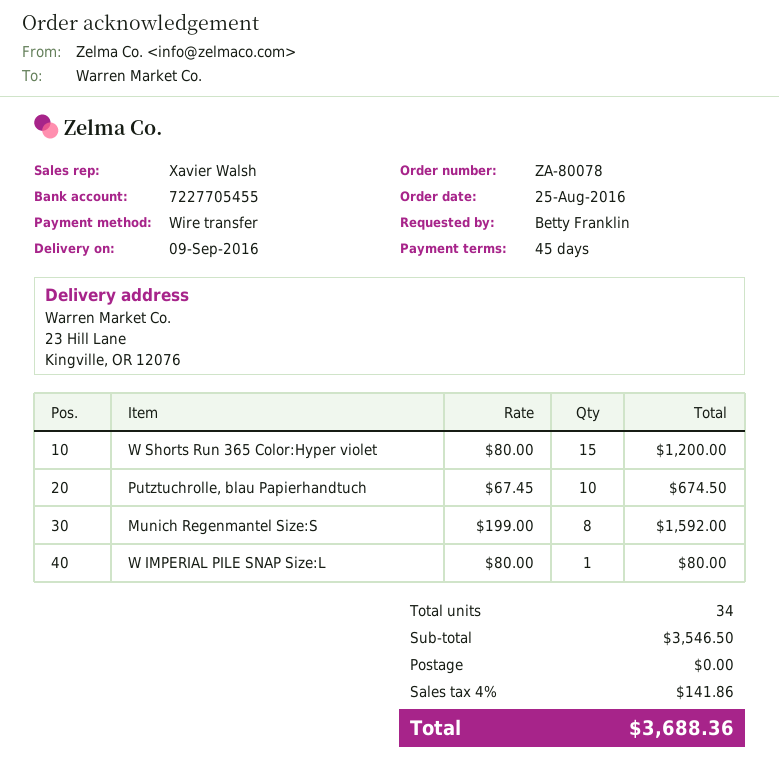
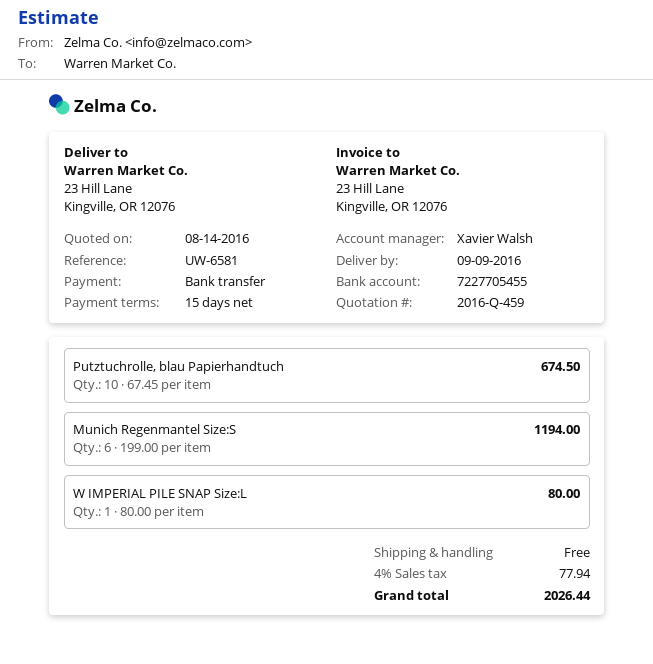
payment terms: 45 days -> 15 days
W Shorts Run 365 Color:Hyper violet: 15 x 80.00 = 1200.00 -> none
Munich Regenmantel Size:S: 8 x 199.00 = 1592.00 -> 6 x 199.00 = 1194.00
tax: 4% = 141.86 -> 4% = 77.94
total: 3688.36 -> 2026.44

